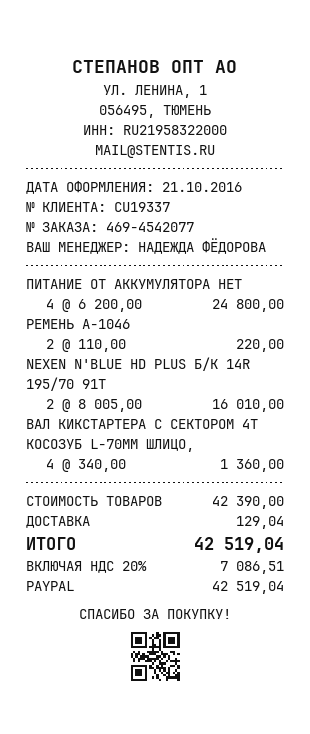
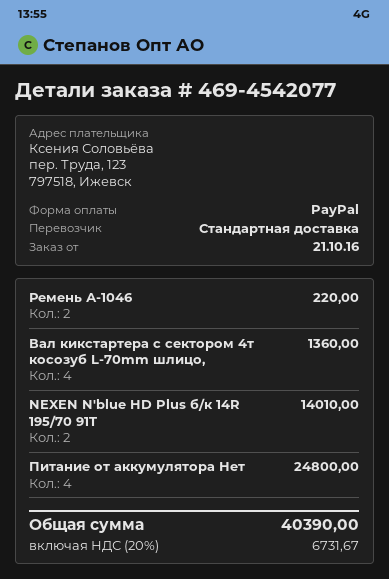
NEXEN N'BLUE HD PLUS Б/К 14R 195/70 91T: 2 for 16010.00 -> 2 for 14010.00
shipping: 129.04 -> none
tax: 20% = 7086.51 -> 20% = 6731.67
total: 42519.04 -> 40390.00

